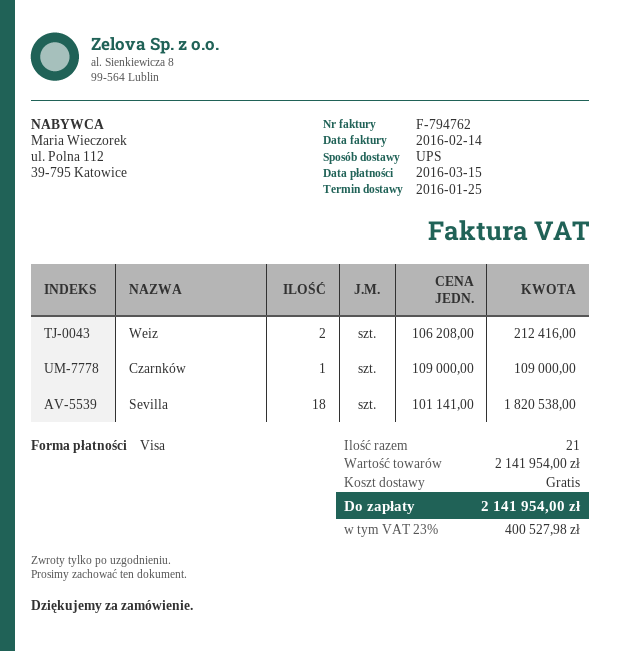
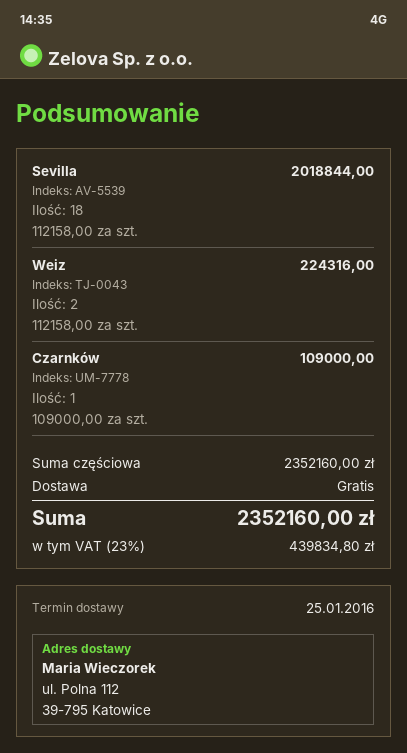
Weiz: 2 x 106208.00 = 212416.00 -> 2 x 112158.00 = 224316.00
Sevilla: 18 x 101141.00 = 1820538.00 -> 18 x 112158.00 = 2018844.00
subtotal: 2141954.00 -> 2352160.00
tax: 23% = 400527.98 -> 23% = 439834.80
total: 2141954.00 -> 2352160.00

